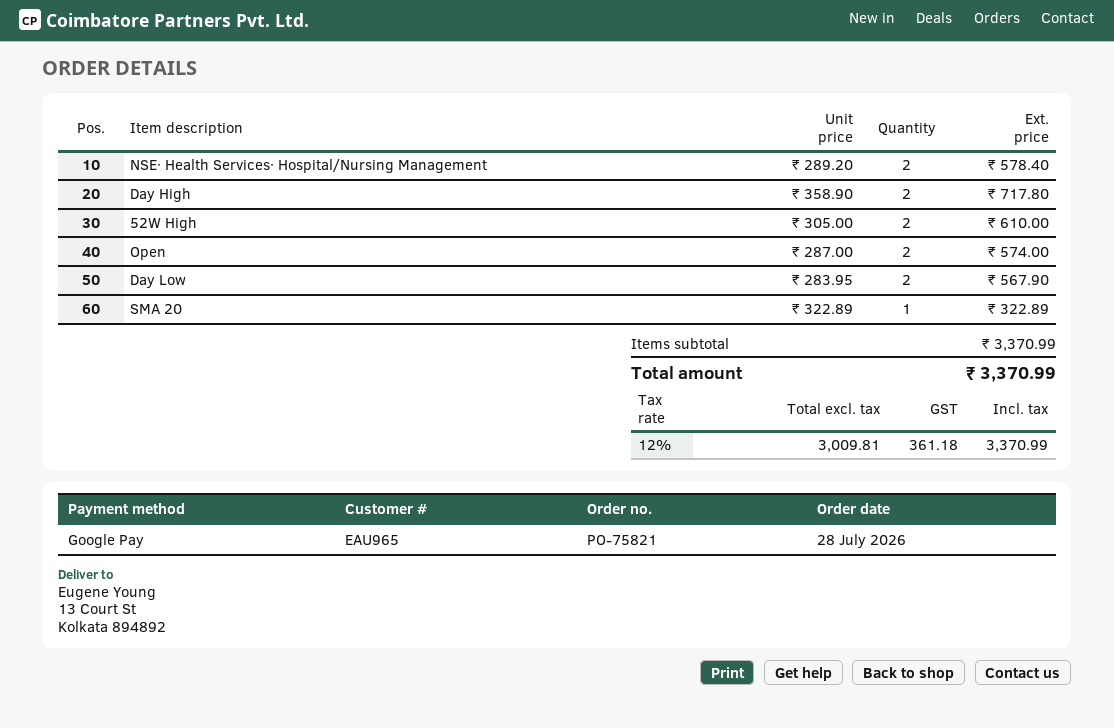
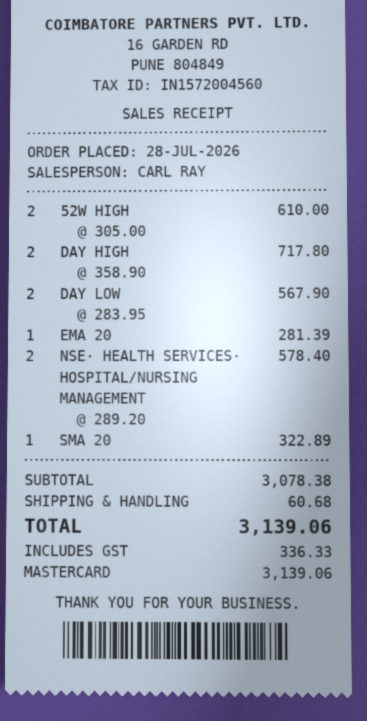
payment method: Google Pay -> Mastercard
Open: 2 x 287.00 = 574.00 -> none
EMA 20: none -> 1 x 281.39 = 281.39
subtotal: 3370.99 -> 3078.38
shipping: none -> 60.68
tax: 361.18 -> 336.33
total: 3370.99 -> 3139.06

